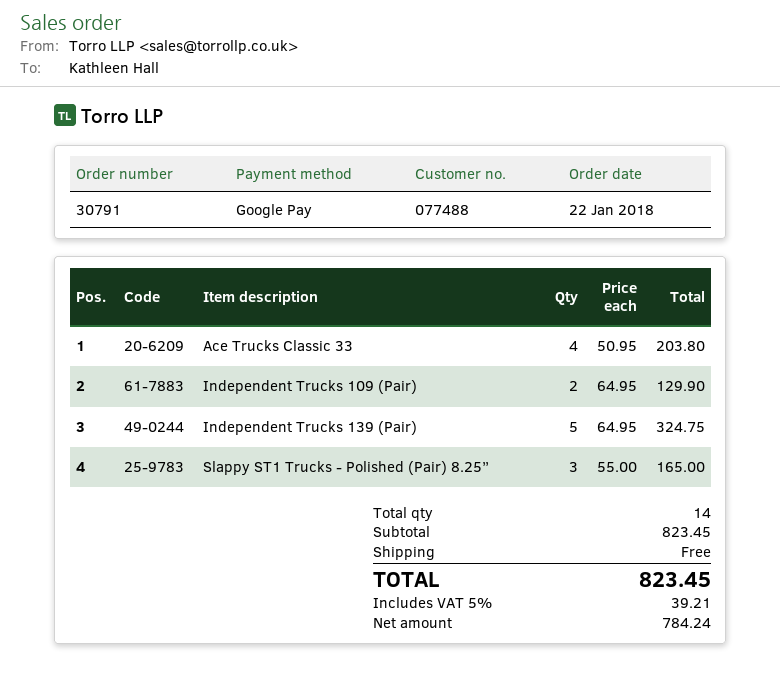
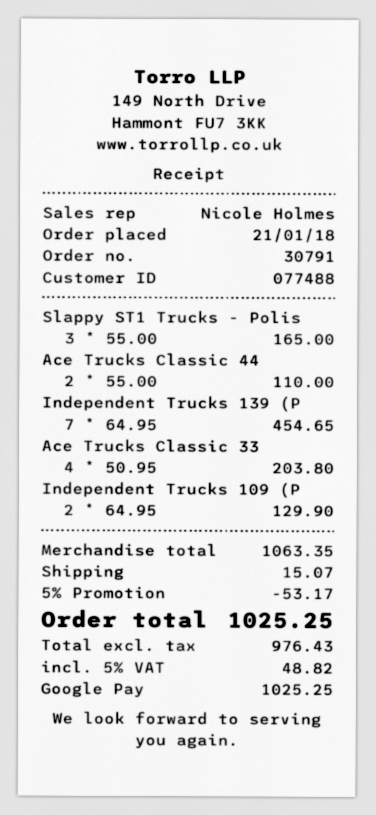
order date: 2018-01-22 -> 2018-01-21
Independent Trucks 139 (Pair): 5 x 64.95 = 324.75 -> 7 x 64.95 = 454.65
Ace Trucks Classic 44: none -> 2 x 55.00 = 110.00
subtotal: 823.45 -> 1063.35
discount: none -> 5% = 53.17
shipping: 0.00 -> 15.07
net: 784.24 -> 976.43
tax: 5% = 39.21 -> 5% = 48.82
total: 823.45 -> 1025.25

